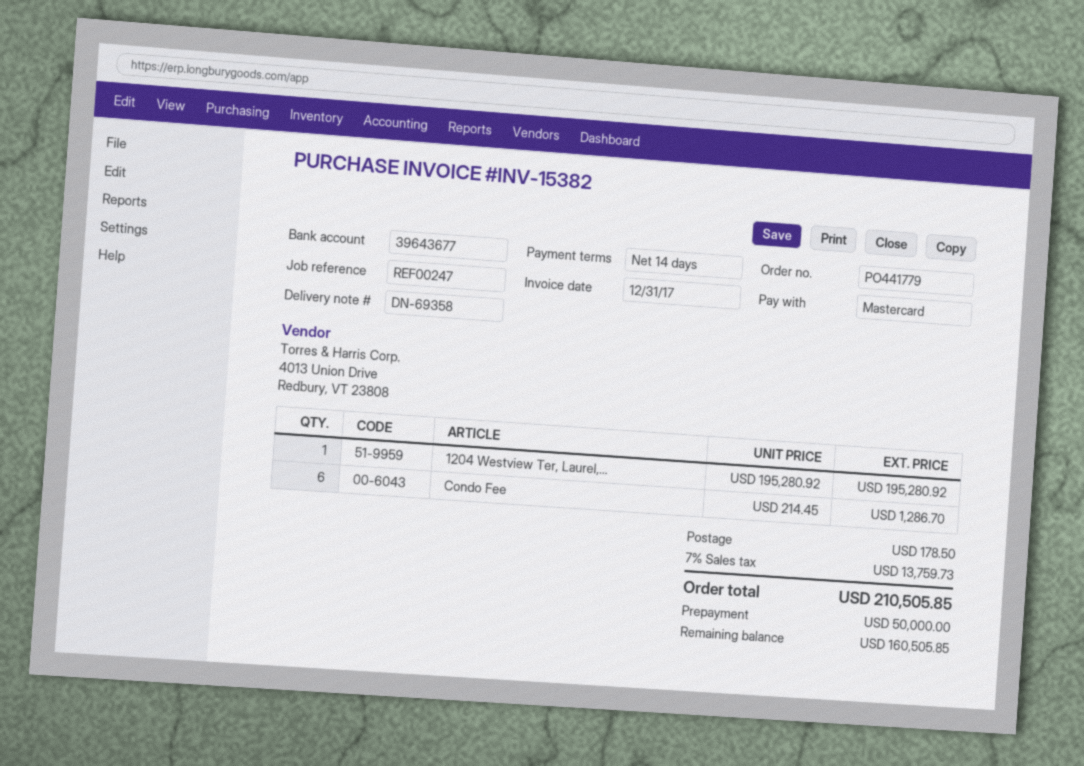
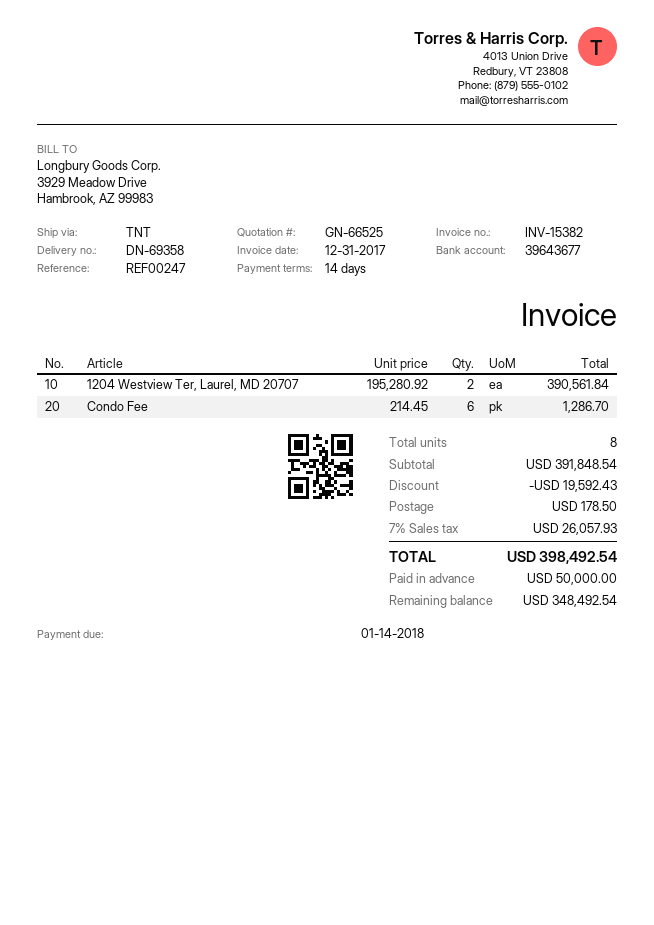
1204 Westview Ter, Laurel,...: 1 x 195280.92 = 195280.92 -> 2 x 195280.92 = 390561.84
discount: none -> 19592.43
tax: 7% = 13759.73 -> 7% = 26057.93
total: 210505.85 -> 398492.54
balance: 160505.85 -> 348492.54

